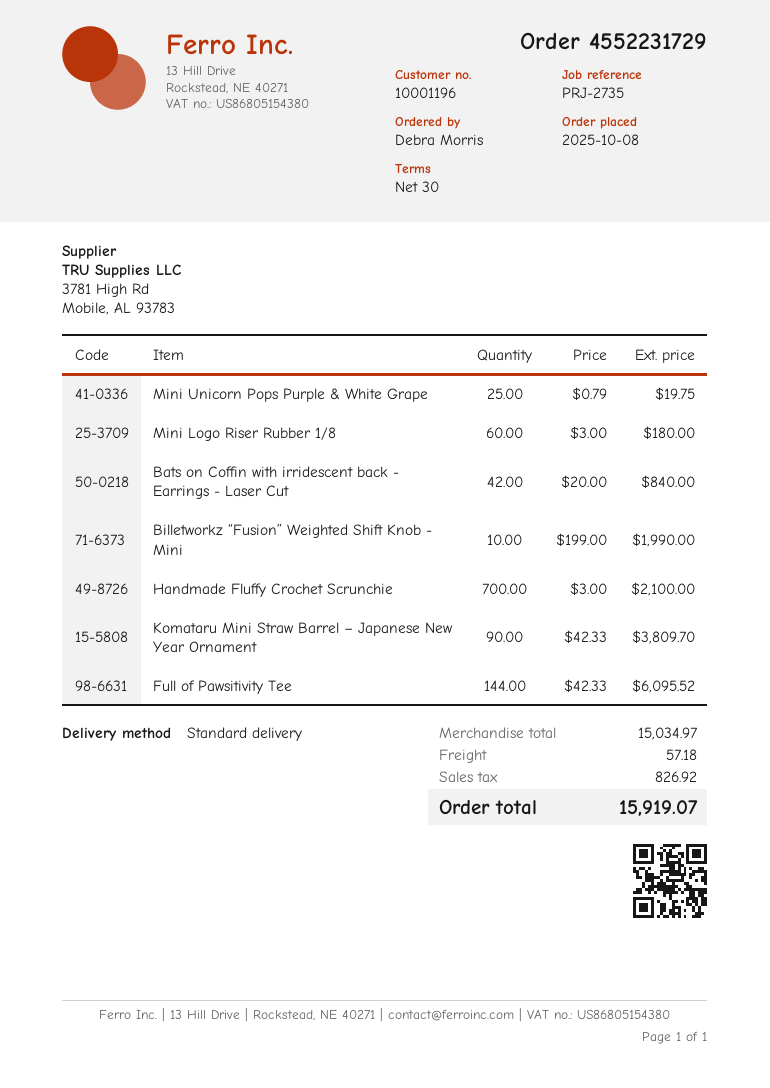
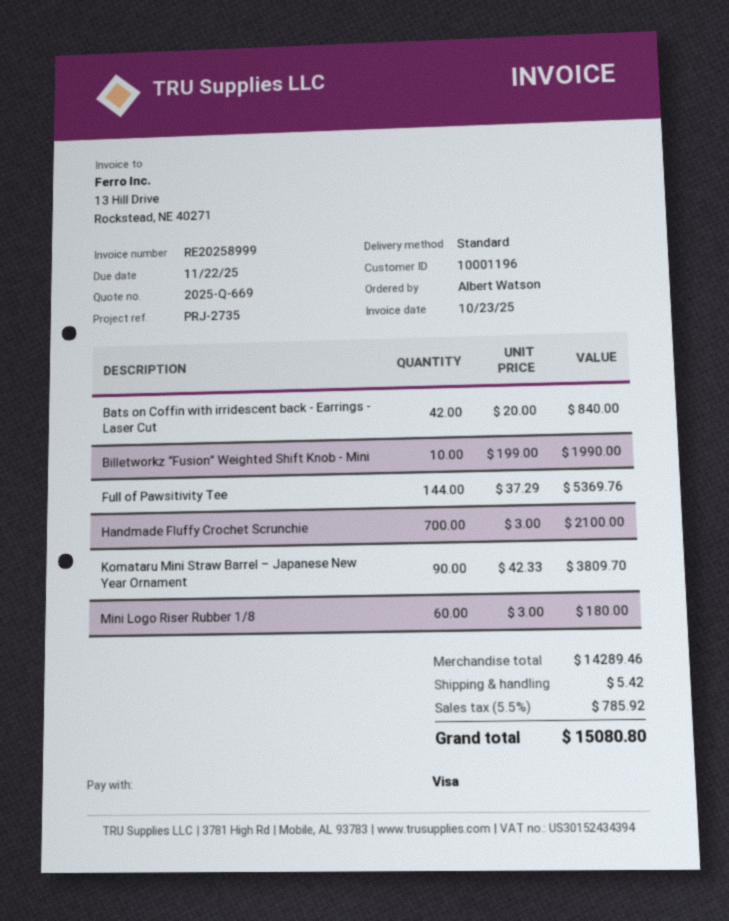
ordered by: Debra Morris -> Albert Watson
Mini Unicorn Pops Purple & White Grape: 25 x 0.79 = 19.75 -> none
Full of Pawsitivity Tee: 144 x 42.33 = 6095.52 -> 144 x 37.29 = 5369.76
subtotal: 15034.97 -> 14289.46
shipping: 57.18 -> 5.42
tax: 826.92 -> 785.92
total: 15919.07 -> 15080.80

